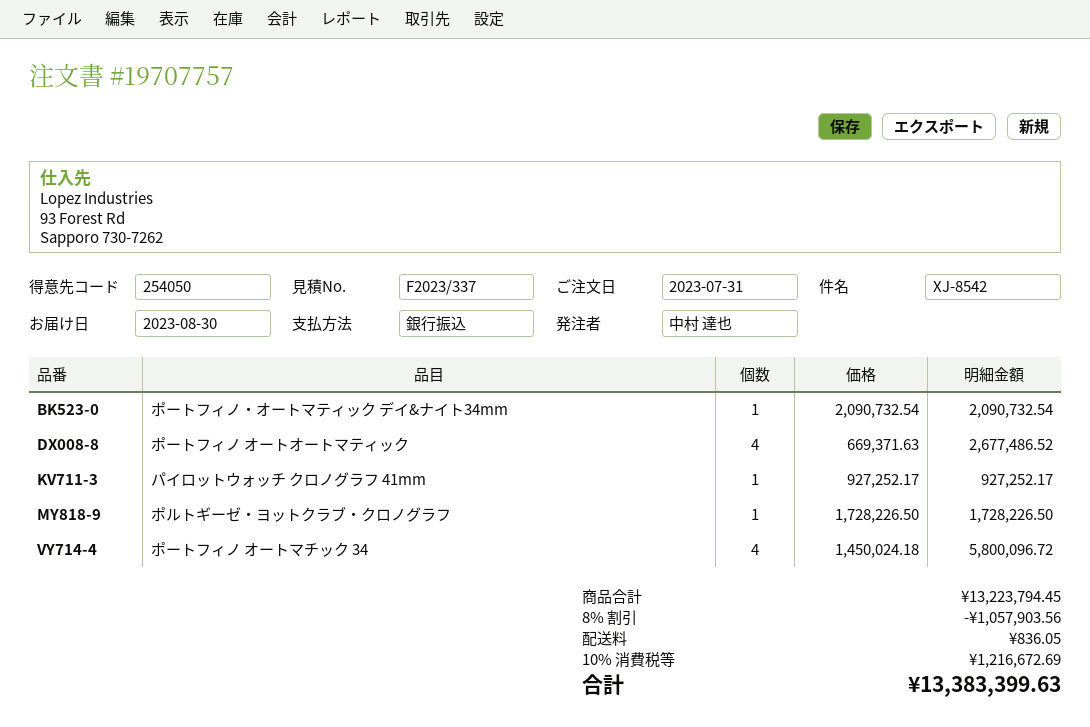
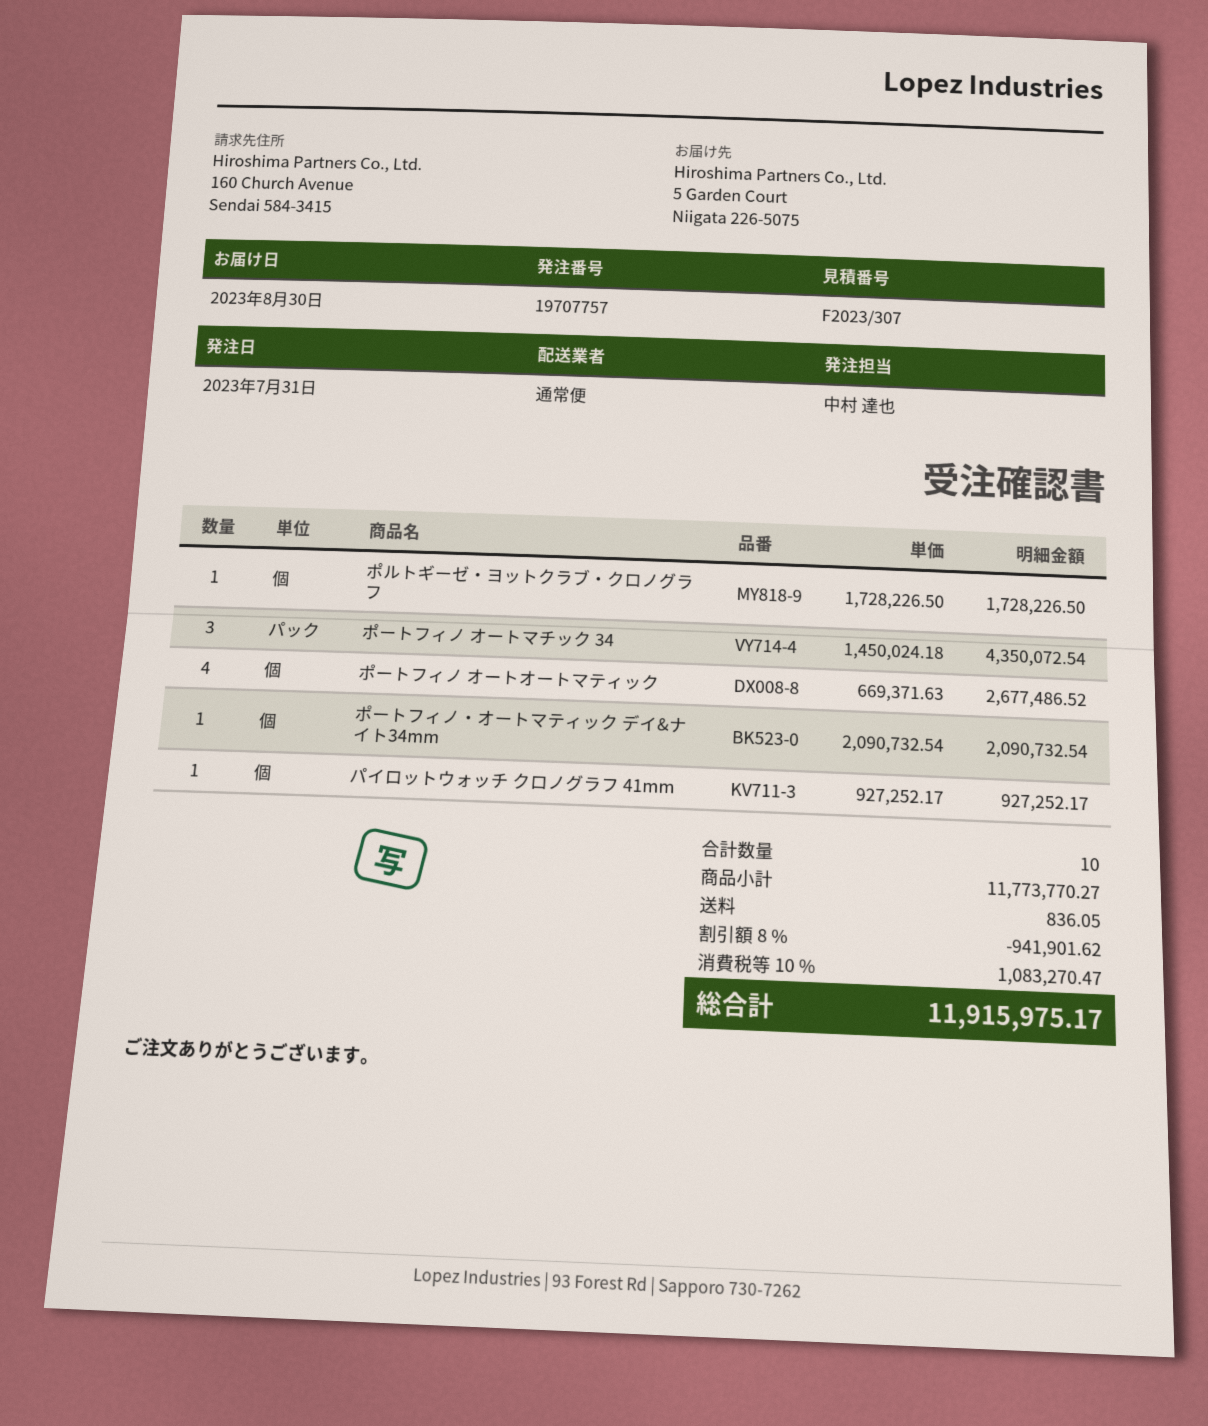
quote number: F2023/337 -> F2023/307
ポートフィノ オートマチック 34: 4 x 1450024.18 = 5800096.72 -> 3 x 1450024.18 = 4350072.54
subtotal: 13223794.45 -> 11773770.27
discount: 8% = 1057903.56 -> 8% = 941901.62
tax: 10% = 1216672.69 -> 10% = 1083270.47
total: 13383399.63 -> 11915975.17

